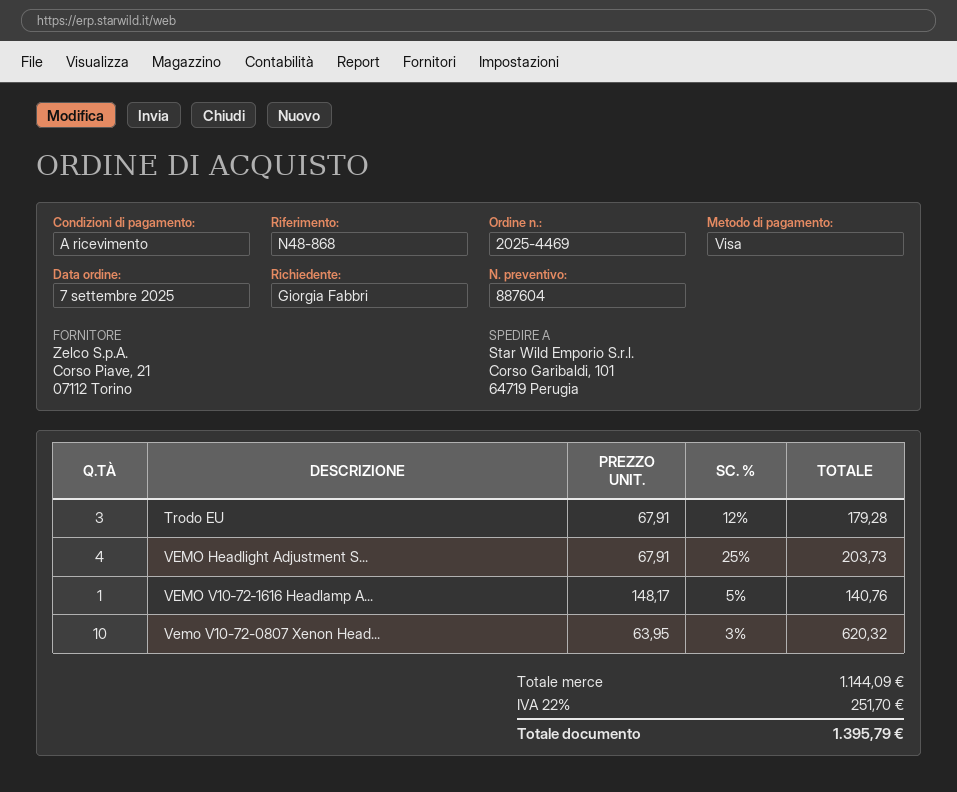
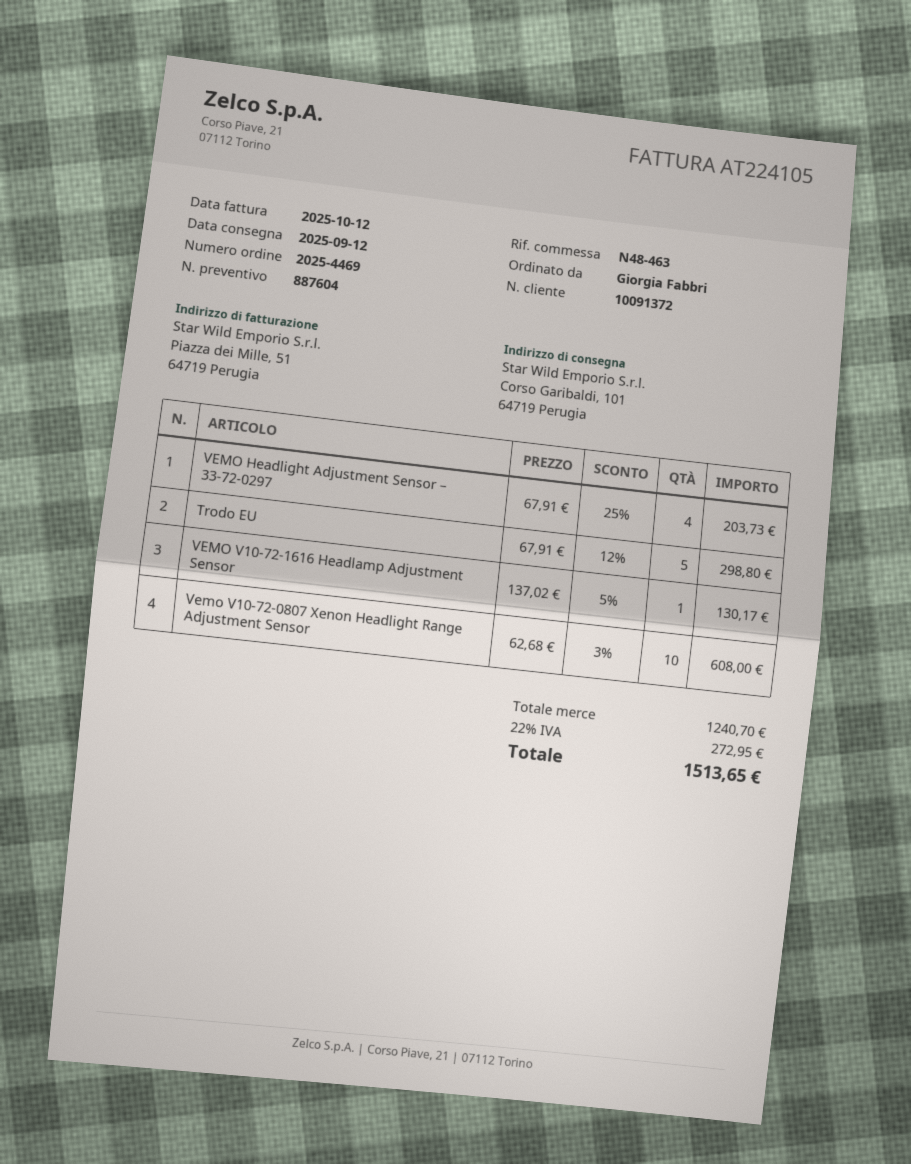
reference: N48-868 -> N48-463
Trodo EU: 3 x 67.91 - 12% = 179.28 -> 5 x 67.91 - 12% = 298.80
VEMO V10‑72‑1616 Headlamp A...: 1 x 148.17 - 5% = 140.76 -> 1 x 137.02 - 5% = 130.17
Vemo V10-72-0807 Xenon Head...: 10 x 63.95 - 3% = 620.32 -> 10 x 62.68 - 3% = 608.00
subtotal: 1144.09 -> 1240.70
tax: 22% = 251.70 -> 22% = 272.95
total: 1395.79 -> 1513.65

